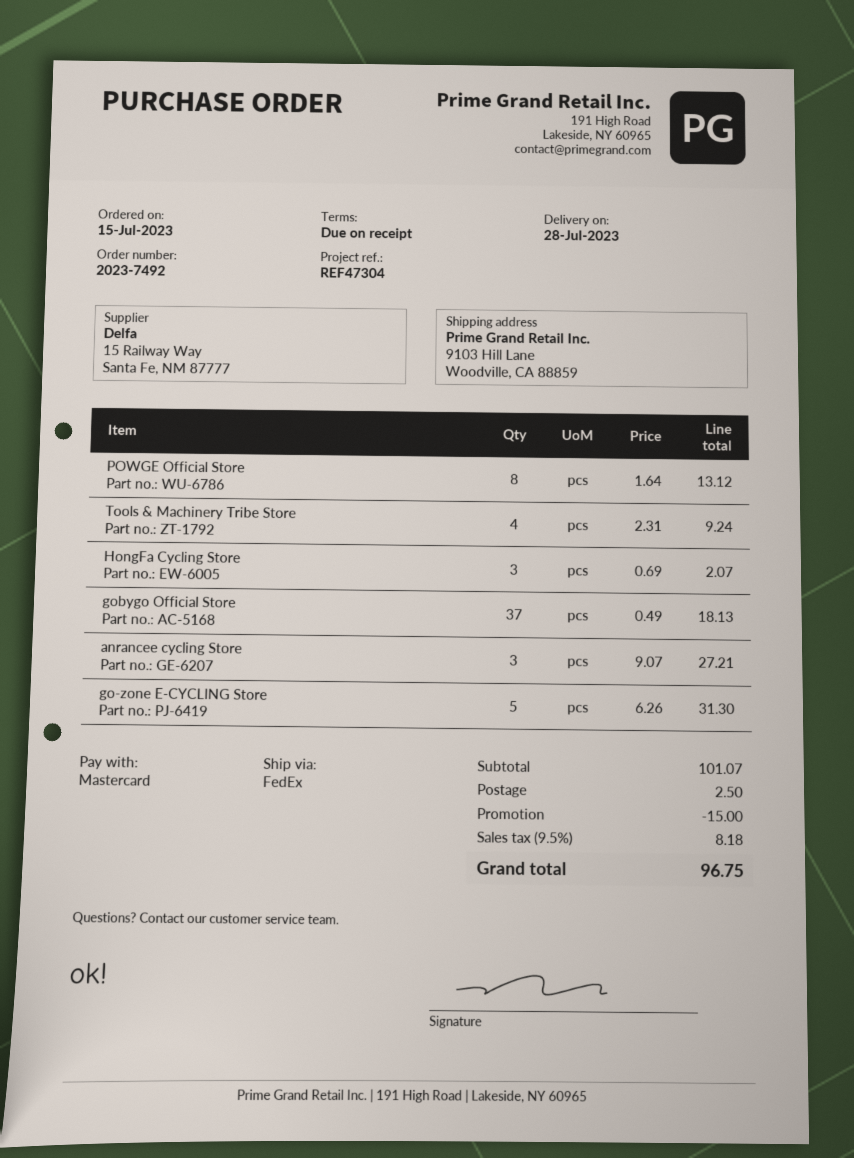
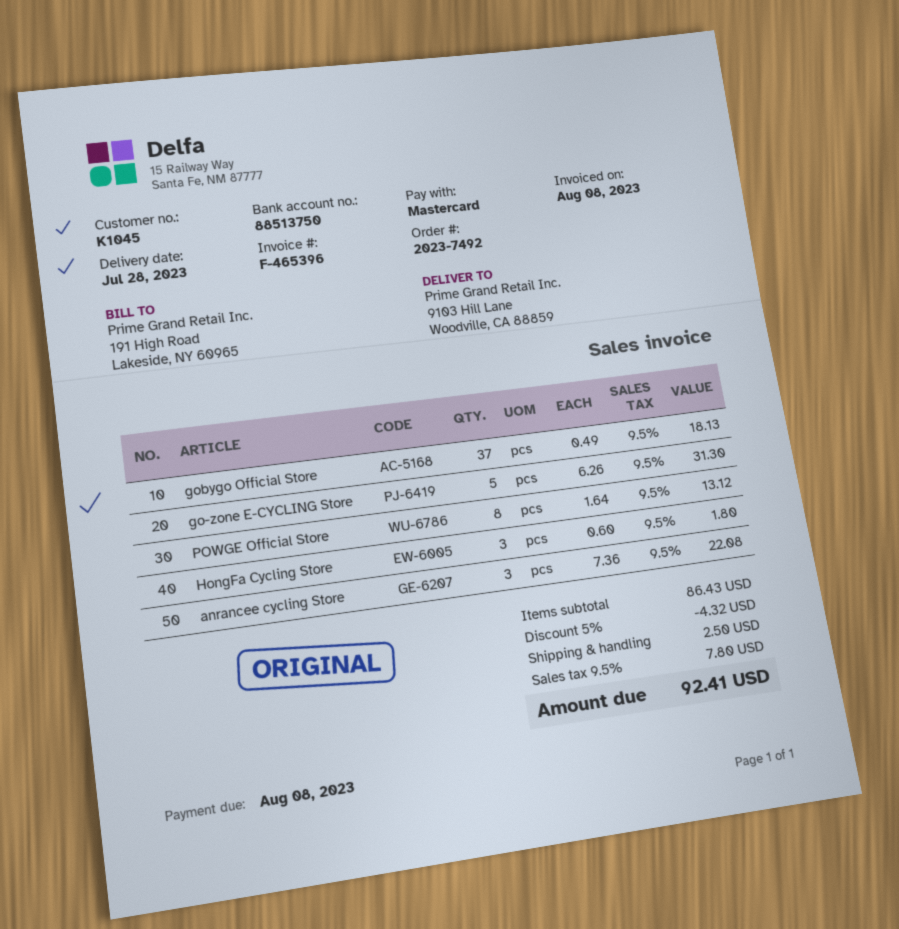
Tools & Machinery Tribe Store: 4 x 2.31 = 9.24 -> none
HongFa Cycling Store: 3 x 0.69 = 2.07 -> 3 x 0.60 = 1.80
anrancee cycling Store: 3 x 9.07 = 27.21 -> 3 x 7.36 = 22.08
subtotal: 101.07 -> 86.43
discount: 15.00 -> 4.32
tax: 9.5% = 8.18 -> 9.5% = 7.80
total: 96.75 -> 92.41

